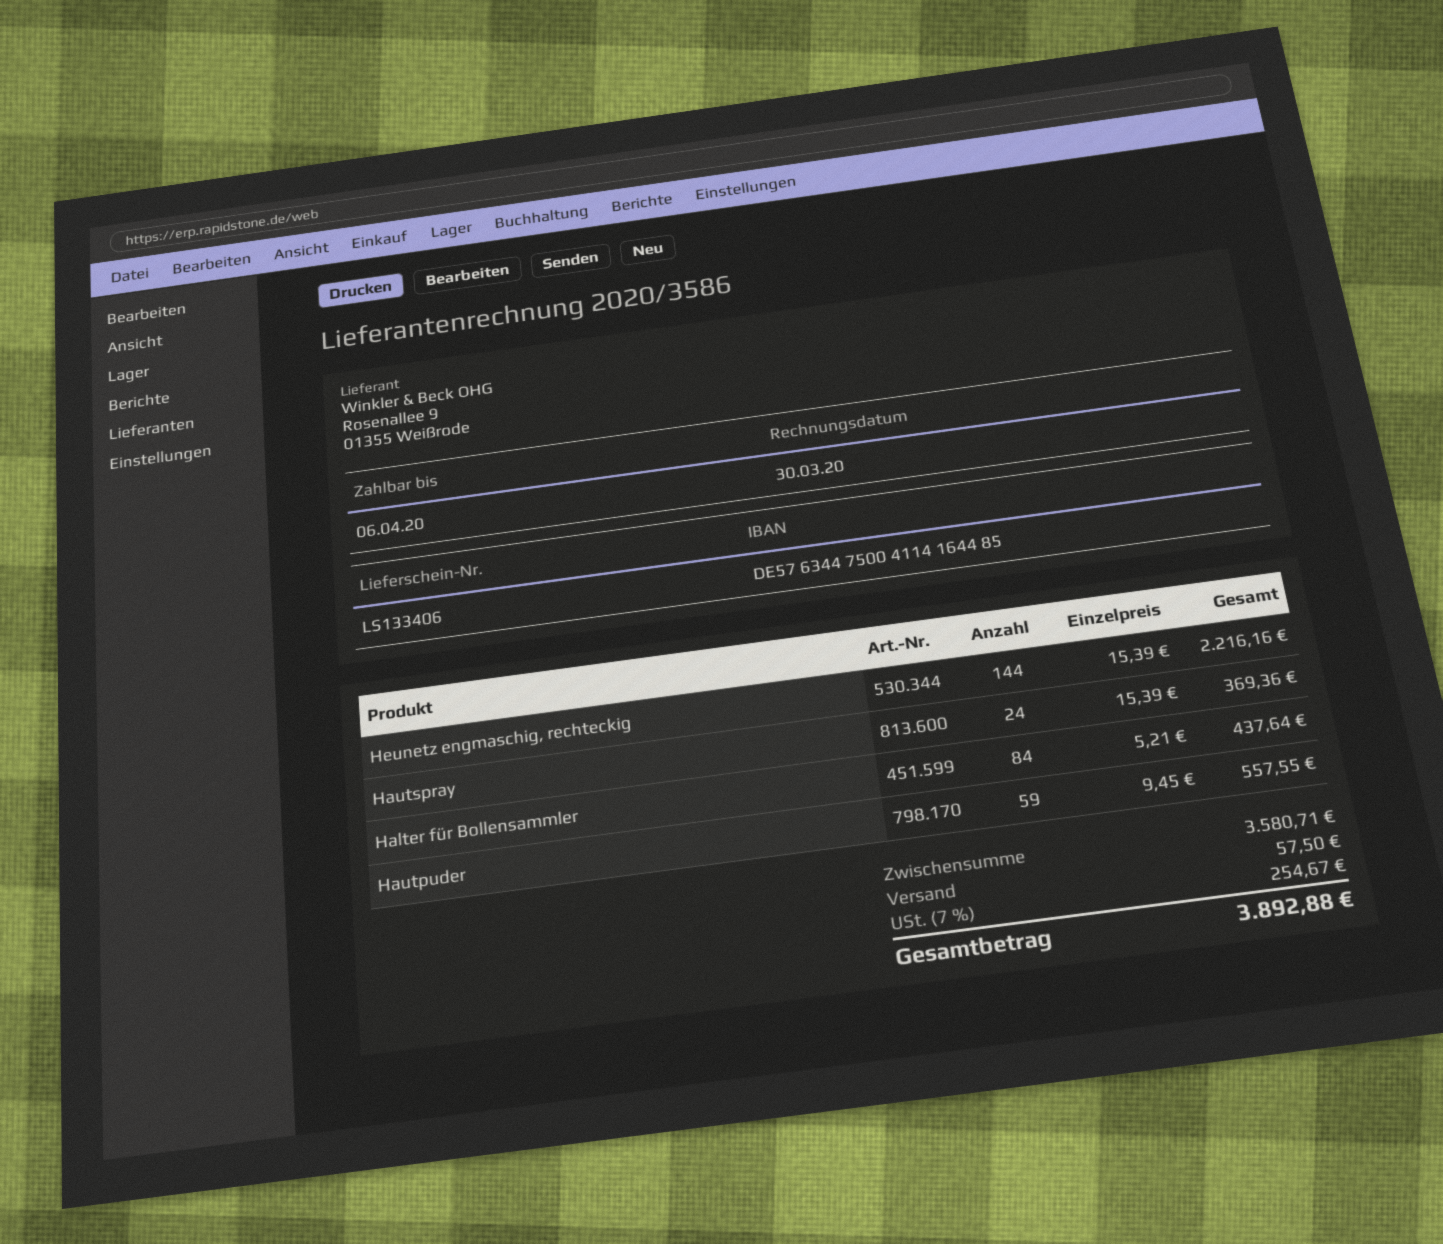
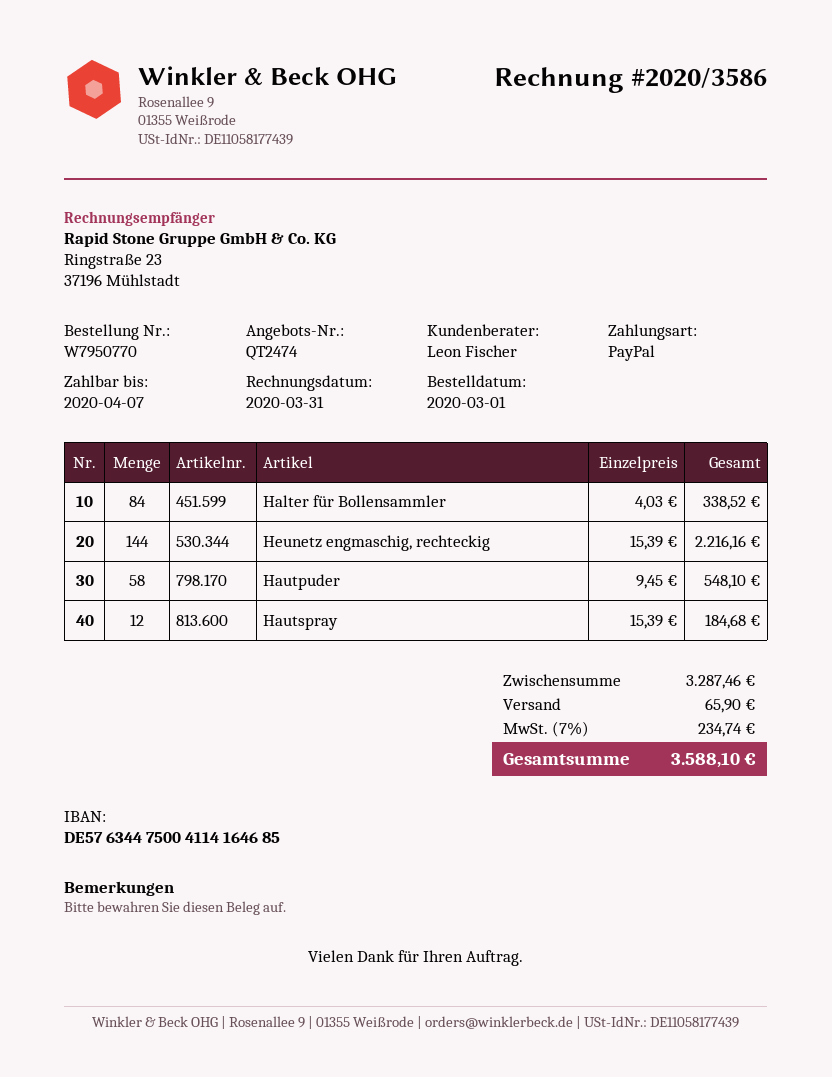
invoice date: 2020-03-30 -> 2020-03-31
due date: 2020-04-06 -> 2020-04-07
bank account: DE57634475004114164485 -> DE57634475004114164685
Hautspray: 24 x 15.39 = 369.36 -> 12 x 15.39 = 184.68
Halter für Bollensammler: 84 x 5.21 = 437.64 -> 84 x 4.03 = 338.52
Hautpuder: 59 x 9.45 = 557.55 -> 58 x 9.45 = 548.10
subtotal: 3580.71 -> 3287.46
shipping: 57.50 -> 65.90
tax: 7% = 254.67 -> 7% = 234.74
total: 3892.88 -> 3588.10

